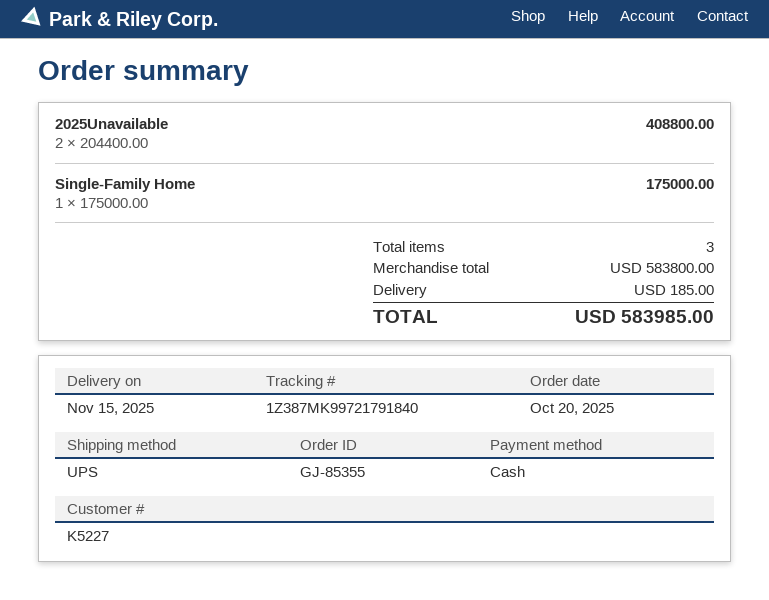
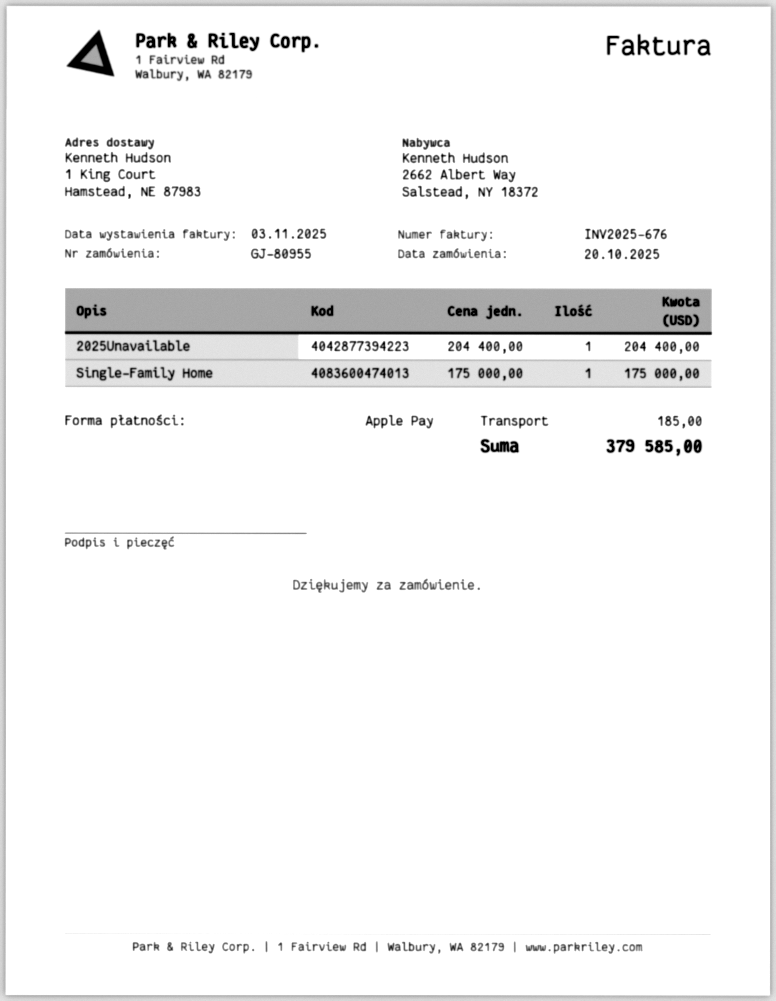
order number: GJ-85355 -> GJ-80955
payment method: cash -> Apple Pay
2025Unavailable: 2 x 204400.00 = 408800.00 -> 1 x 204400.00 = 204400.00
total: 583985.00 -> 379585.00

